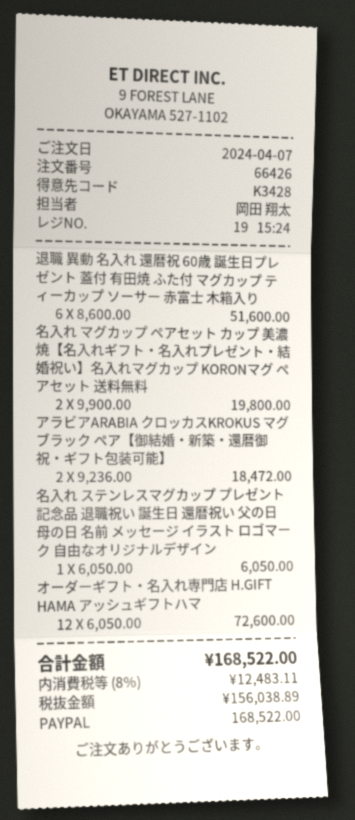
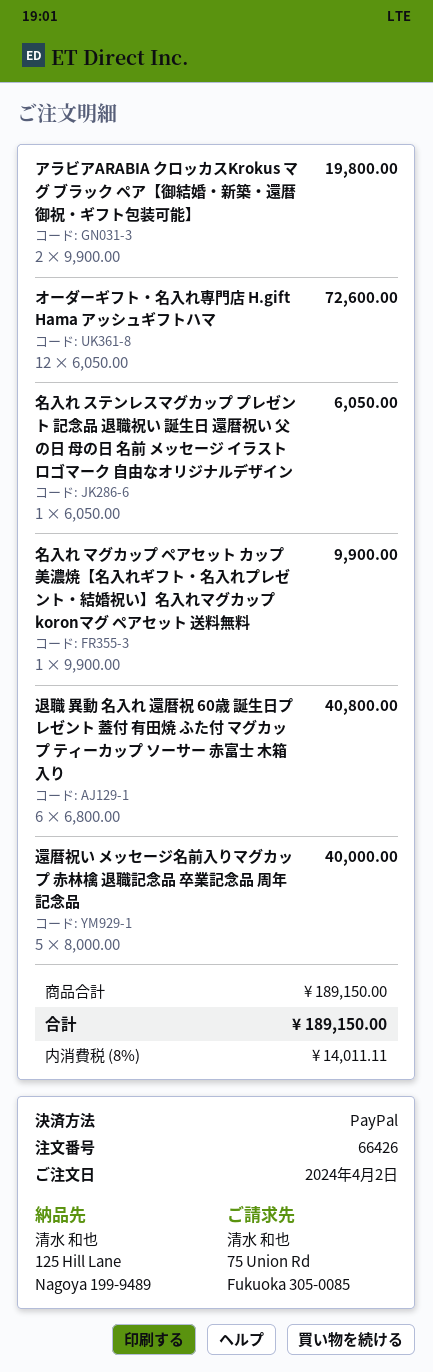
order date: 2024-04-07 -> 2024-04-02
退職 異動 名入れ 還暦祝 60歳 誕生日プレゼント 蓋付 有田焼 ふた付 マグカップ ティーカップ ソーサー 赤富士 木箱入り: 6 x 8600.00 = 51600.00 -> 6 x 6800.00 = 40800.00
名入れ マグカップ ペアセット カップ 美濃焼【名入れギフト・名入れプレゼント・結婚祝い】名入れマグカップ KORONマグ ペアセット 送料無料: 2 x 9900.00 = 19800.00 -> 1 x 9900.00 = 9900.00
アラビアARABIA クロッカスKROKUS マグ ブラック ペア【御結婚・新築・還暦御祝・ギフト包装可能】: 2 x 9236.00 = 18472.00 -> 2 x 9900.00 = 19800.00
還暦祝い メッセージ名前入りマグカップ 赤林檎 退職記念品 卒業記念品 周年記念品: none -> 5 x 8000.00 = 40000.00
tax: 8% = 12483.11 -> 8% = 14011.11
total: 168522.00 -> 189150.00

